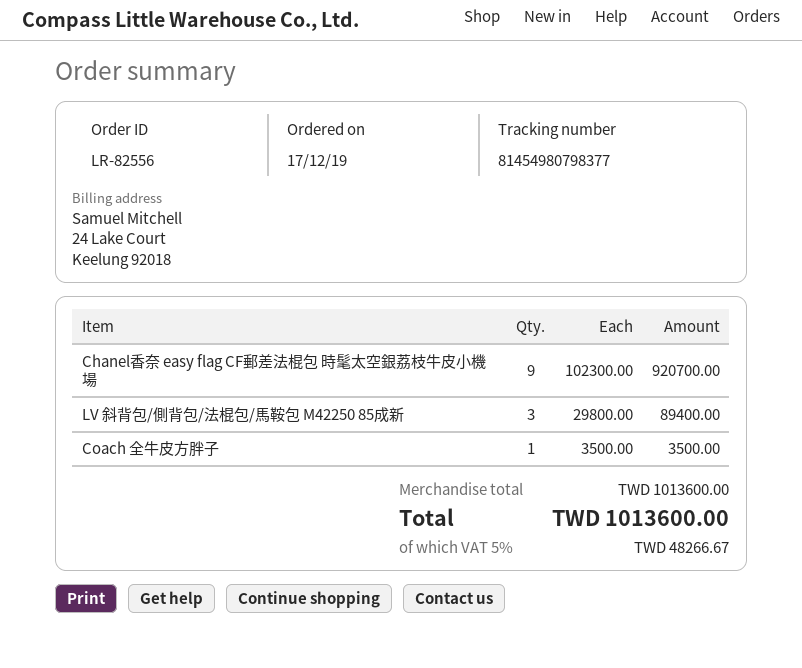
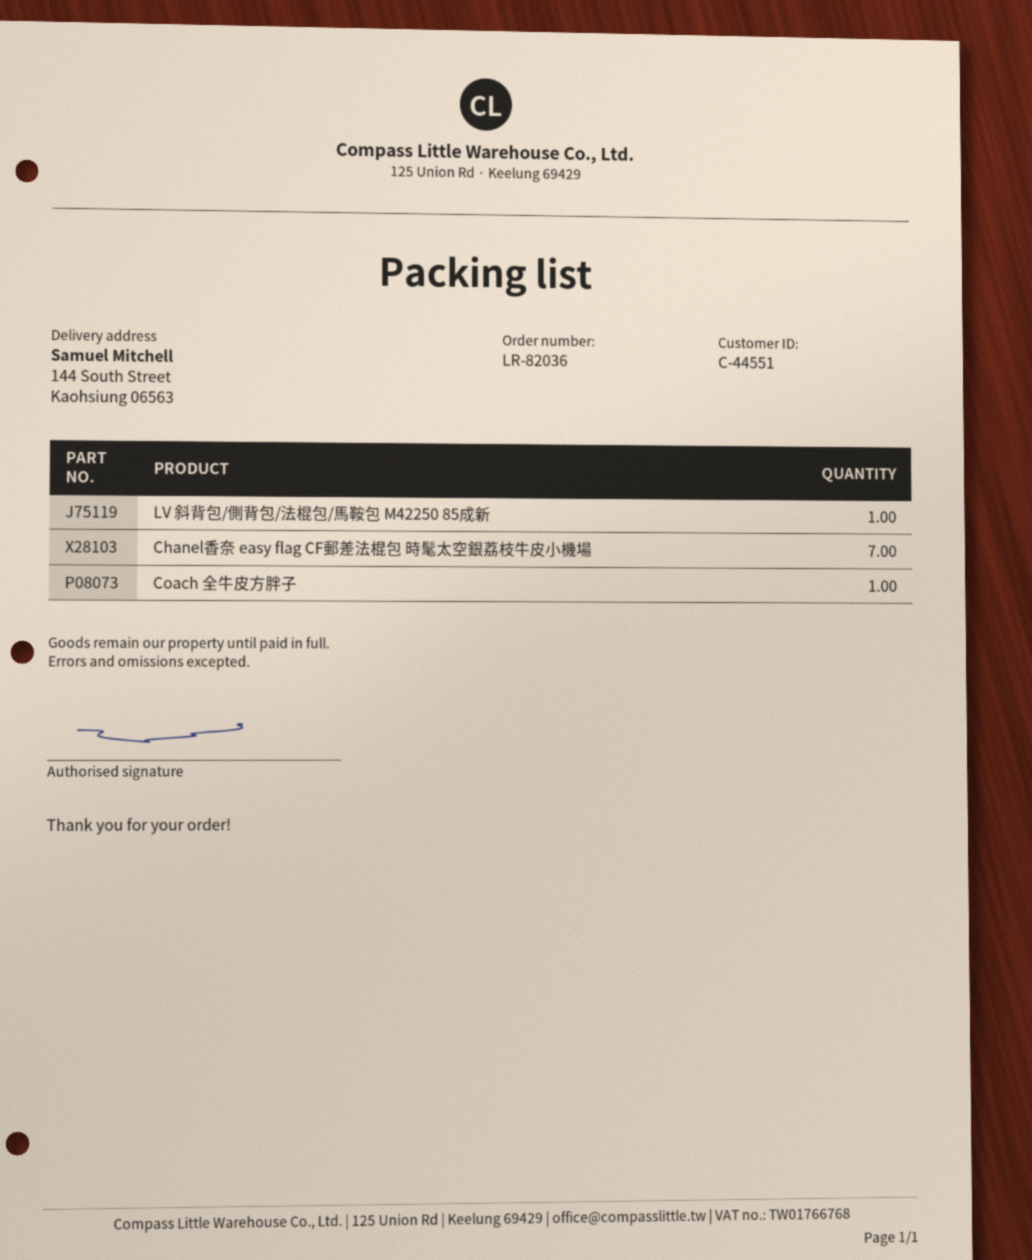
order number: LR-82556 -> LR-82036
Chanel香奈 easy flag CF郵差法棍包 時髦太空銀荔枝牛皮小機場: 9 -> 7
LV 斜背包/側背包/法棍包/馬鞍包 M42250 85成新: 3 -> 1

